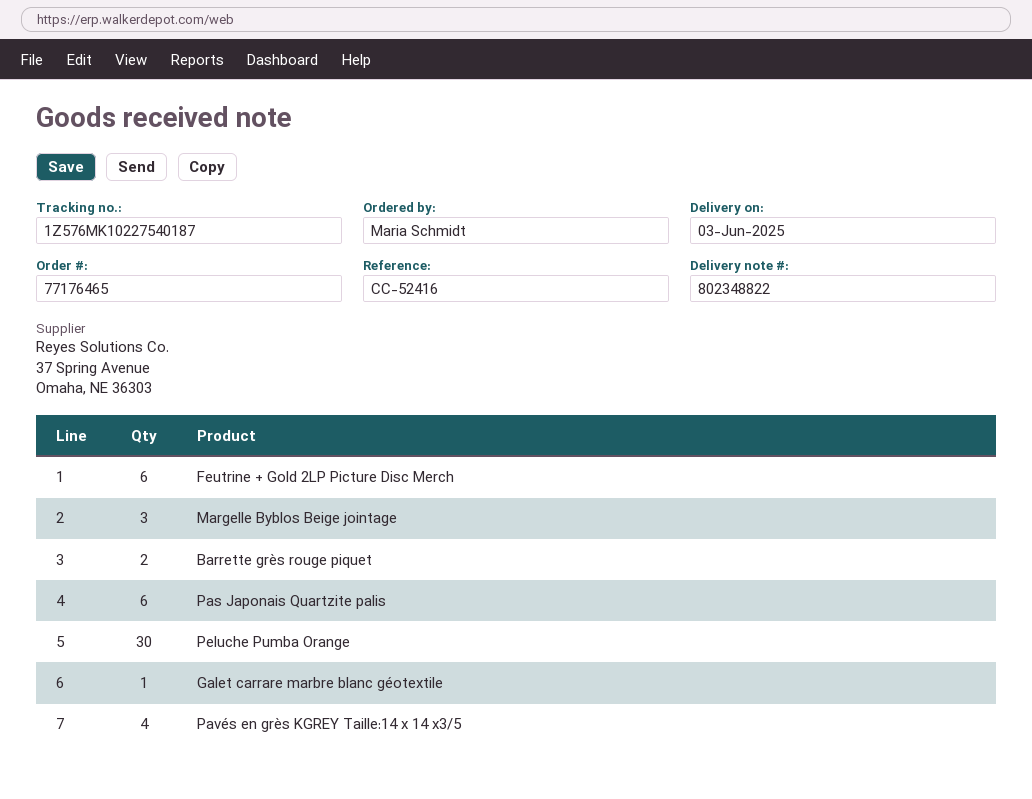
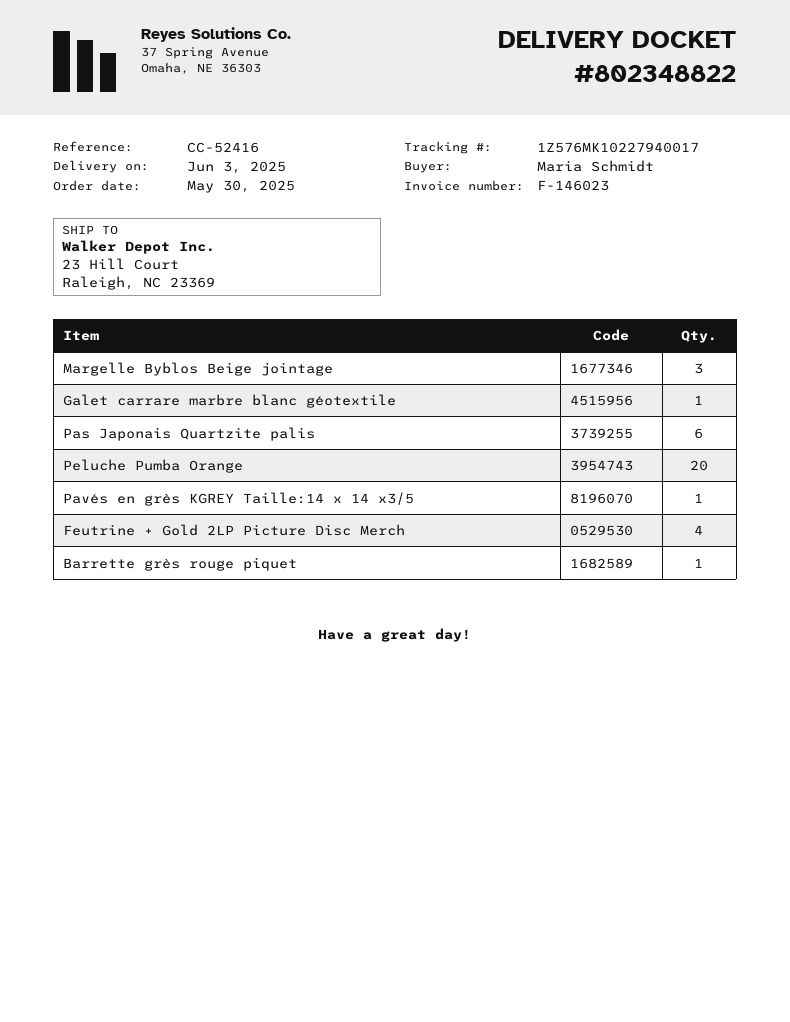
tracking number: 1Z576MK10227540187 -> 1Z576MK10227940017
Feutrine + Gold 2LP Picture Disc Merch: 6 -> 4
Barrette grès rouge piquet: 2 -> 1
Peluche Pumba Orange: 30 -> 20
Pavés en grès KGREY Taille:14 x 14 x3/5: 4 -> 1

